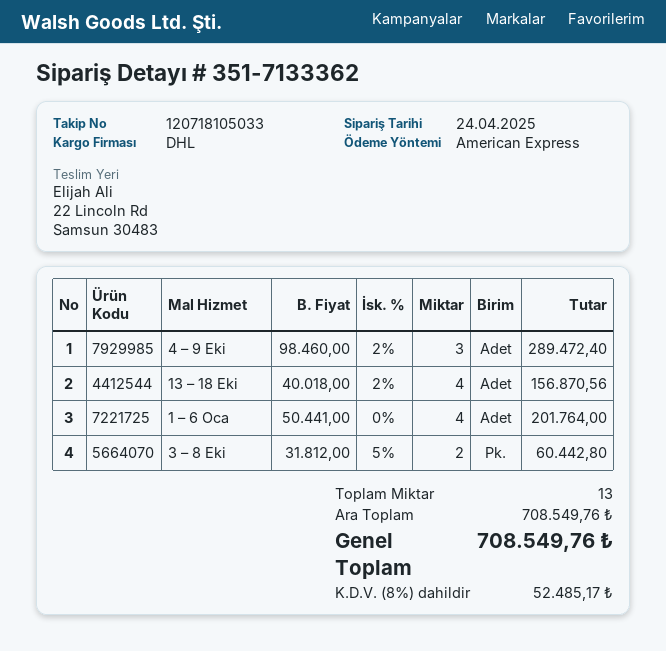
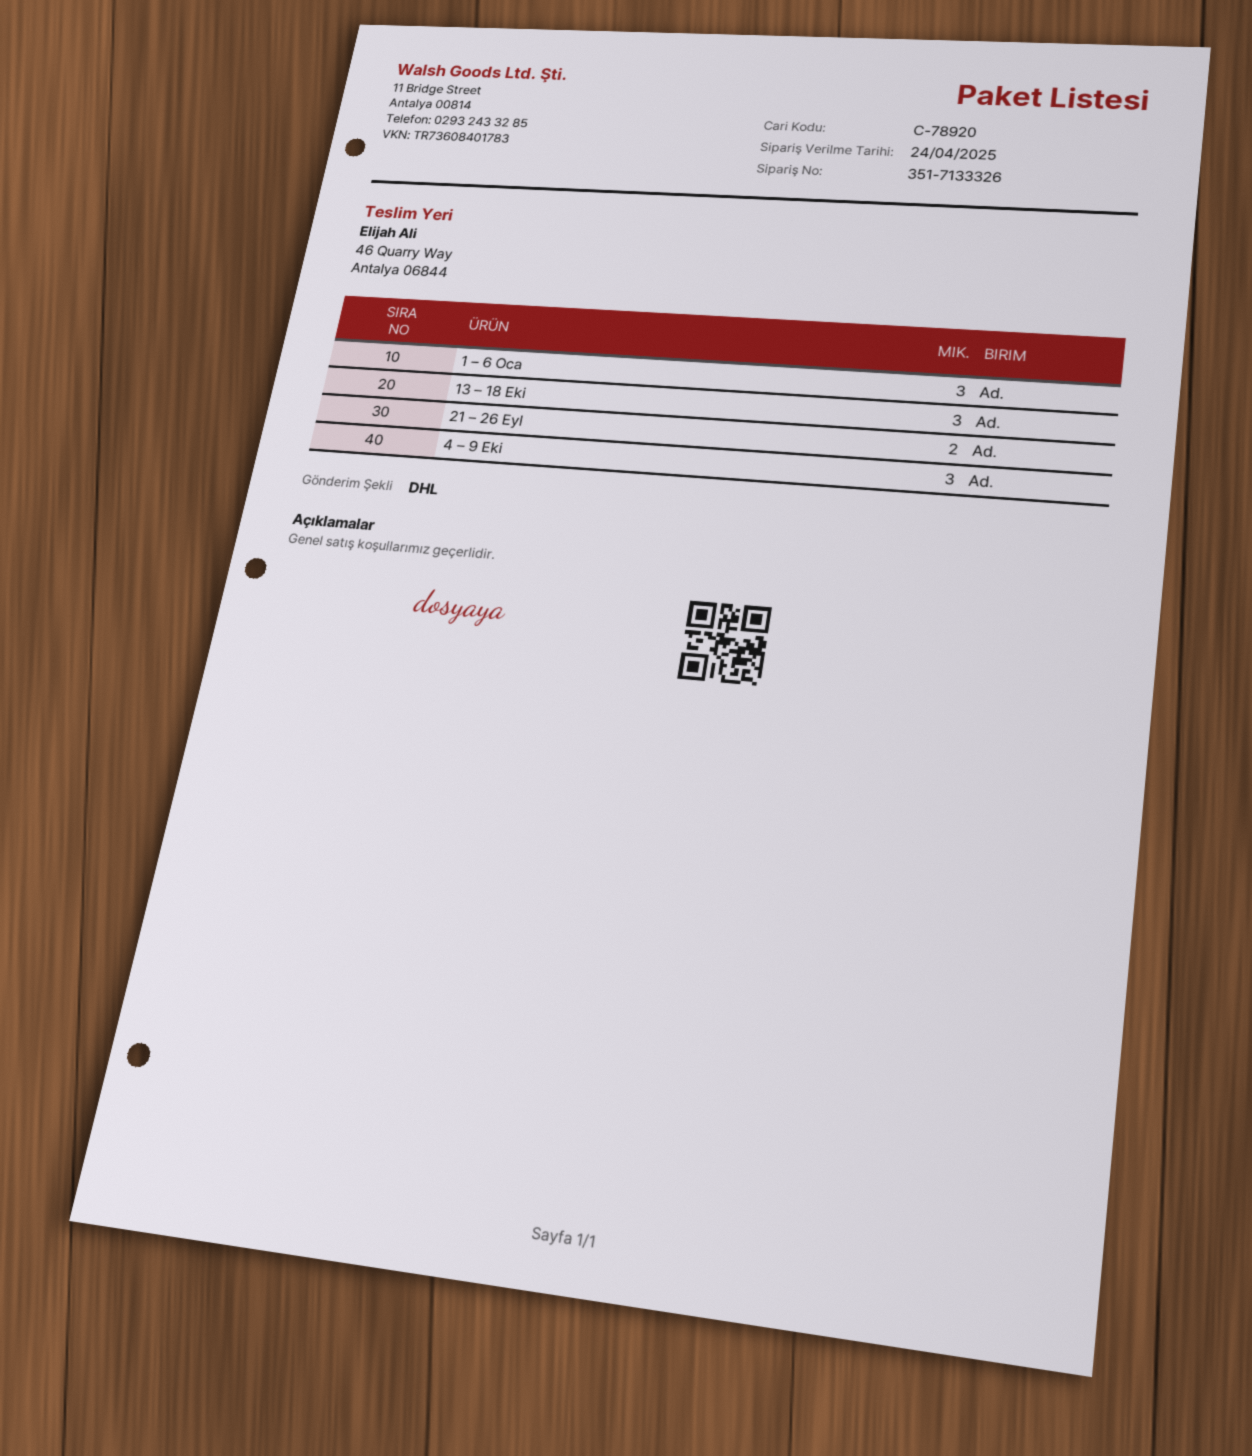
order number: 351-7133362 -> 351-7133326
ship to: 22 Lincoln Rd, Samsun 30483 -> 46 Quarry Way, Antalya 06844
13 – 18 Eki: 4 -> 3
1 – 6 Oca: 4 -> 3
3 – 8 Eki: 2 -> none
21 – 26 Eyl: none -> 2

